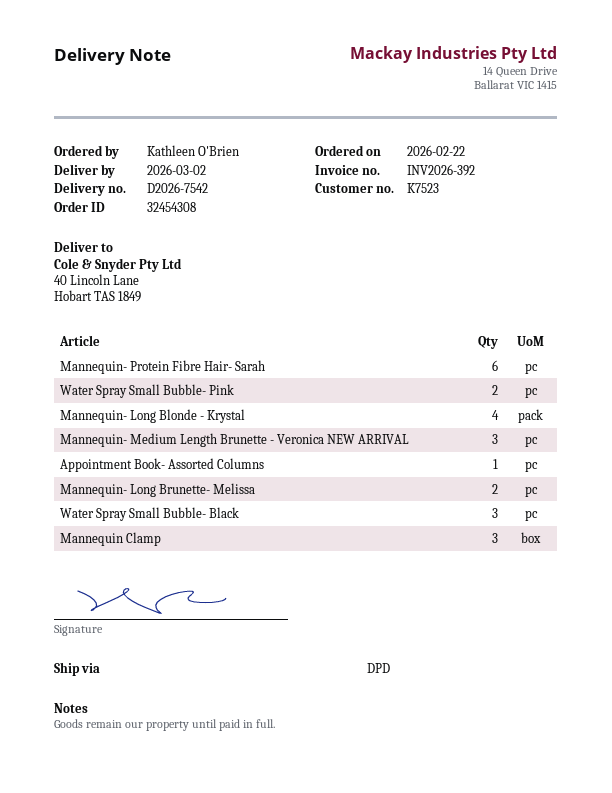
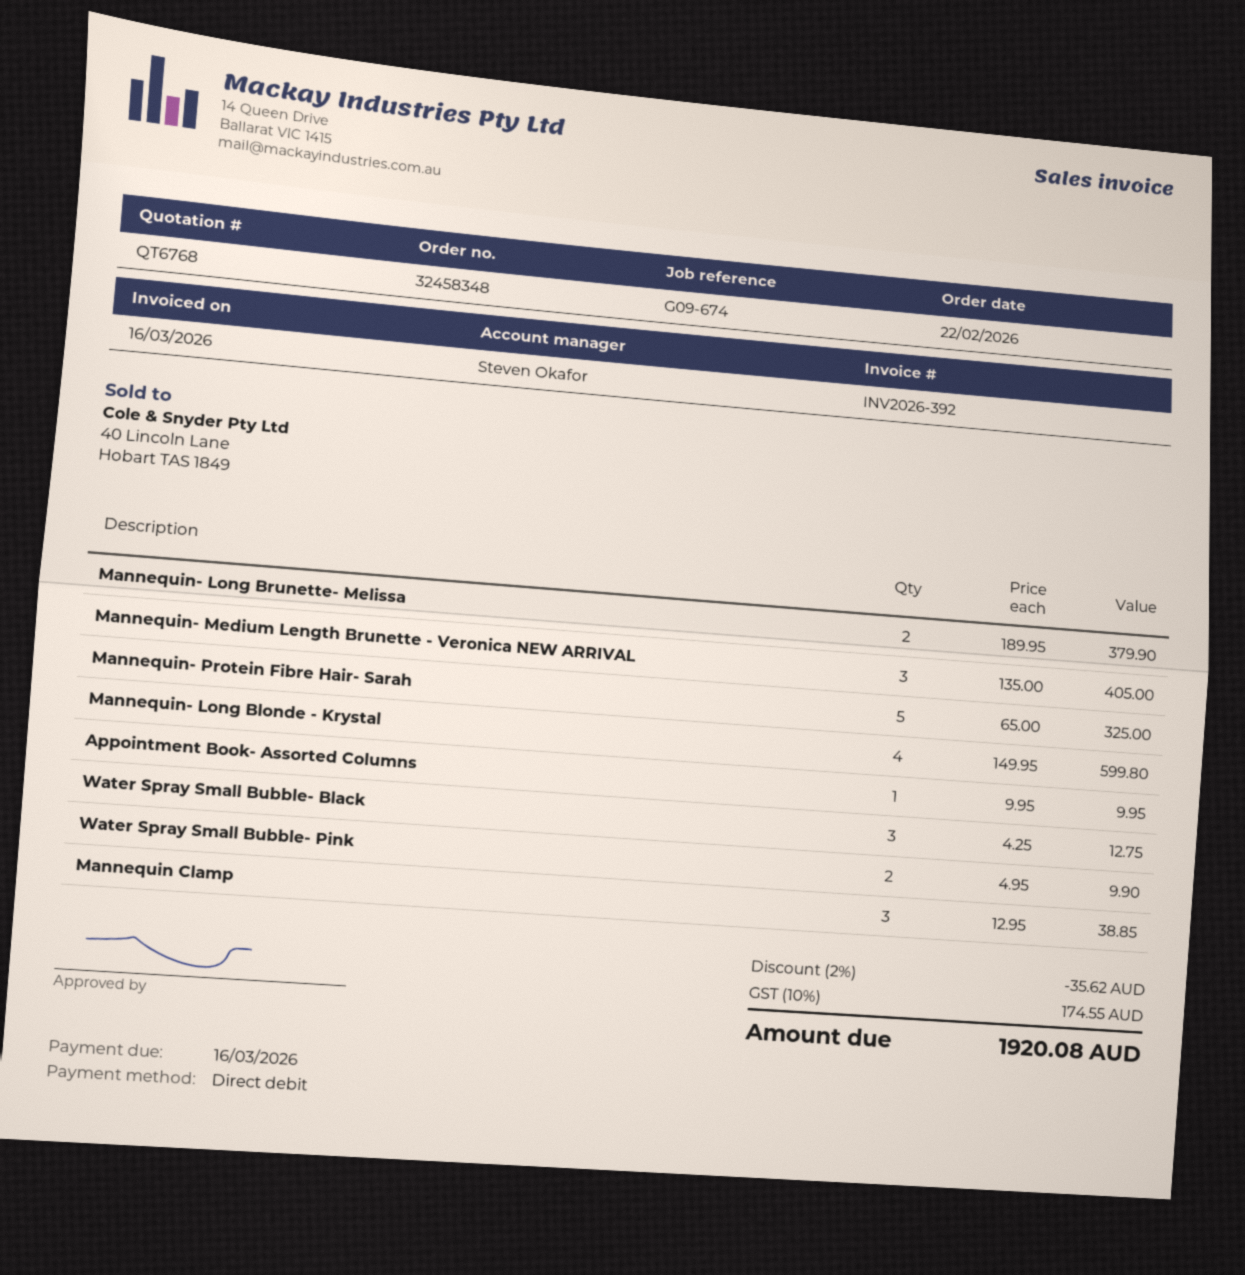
order number: 32454308 -> 32458348
Mannequin- Protein Fibre Hair- Sarah: 6 -> 5

